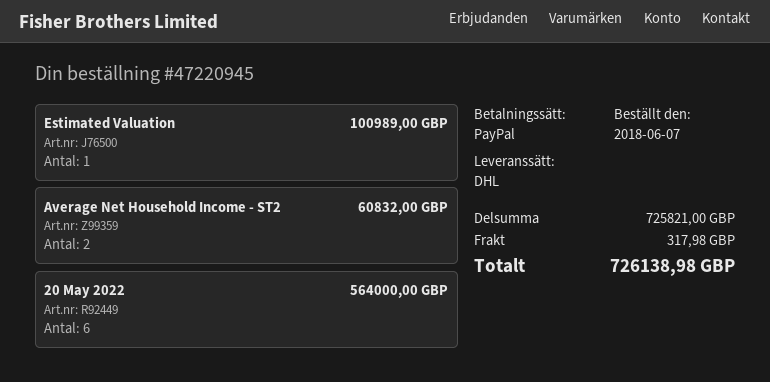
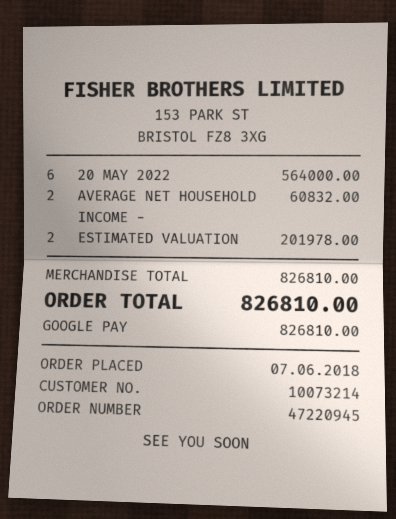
payment method: PayPal -> Google Pay
Estimated Valuation: 1 for 100989.00 -> 2 for 201978.00
subtotal: 725821.00 -> 826810.00
shipping: 317.98 -> none
total: 726138.98 -> 826810.00

